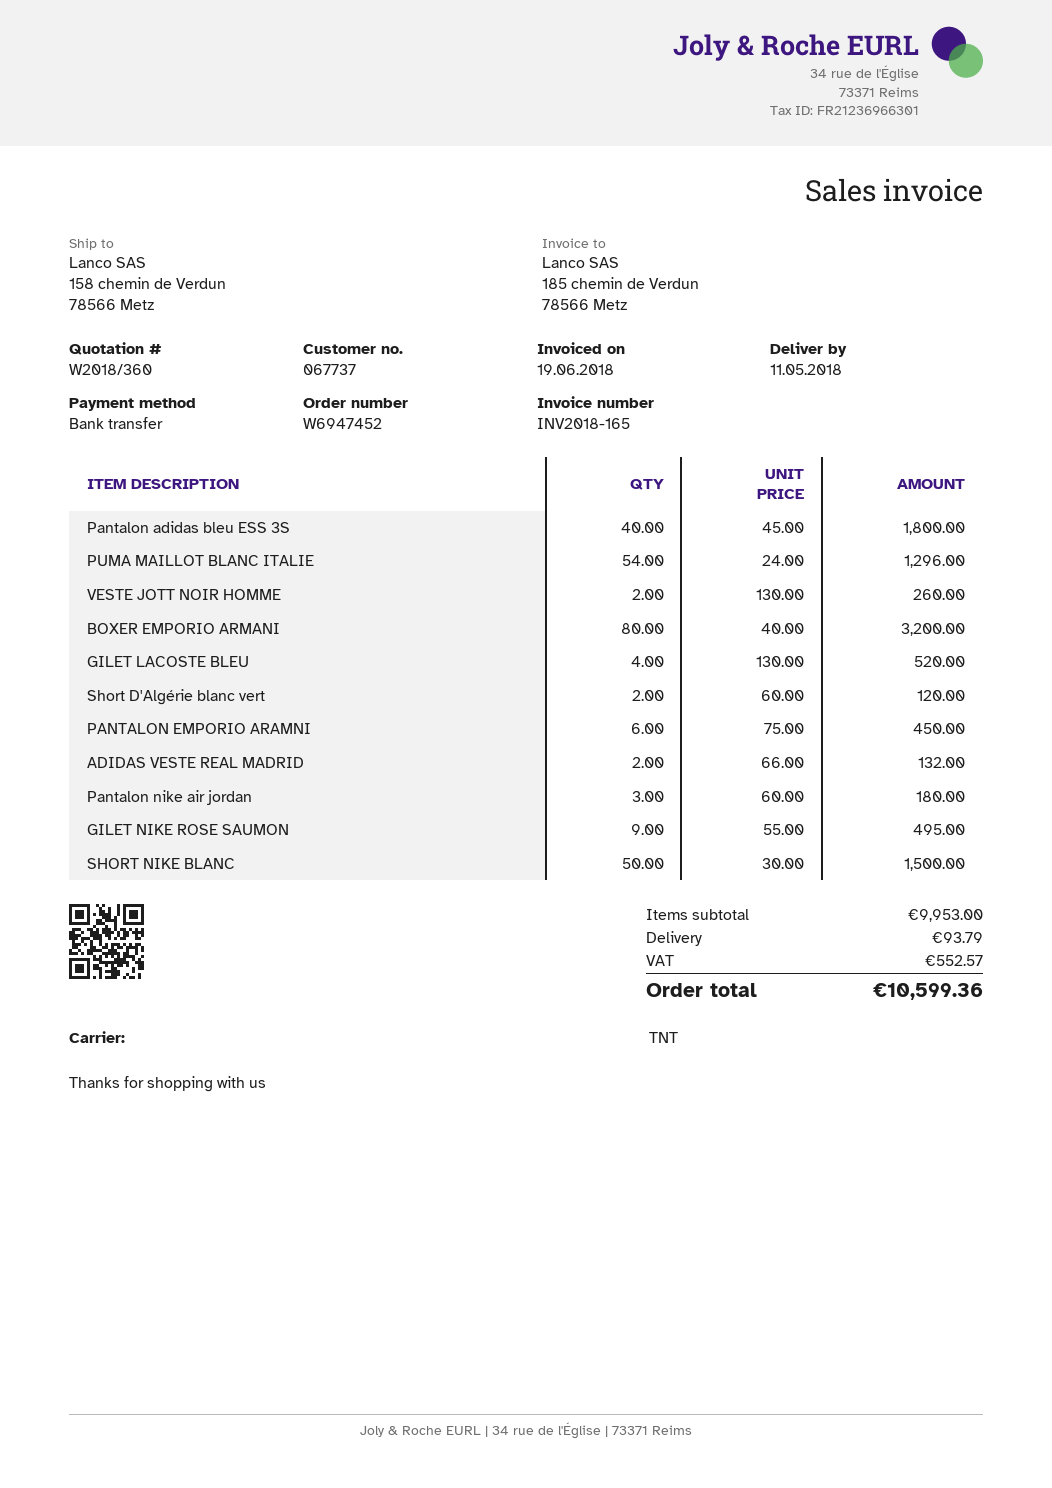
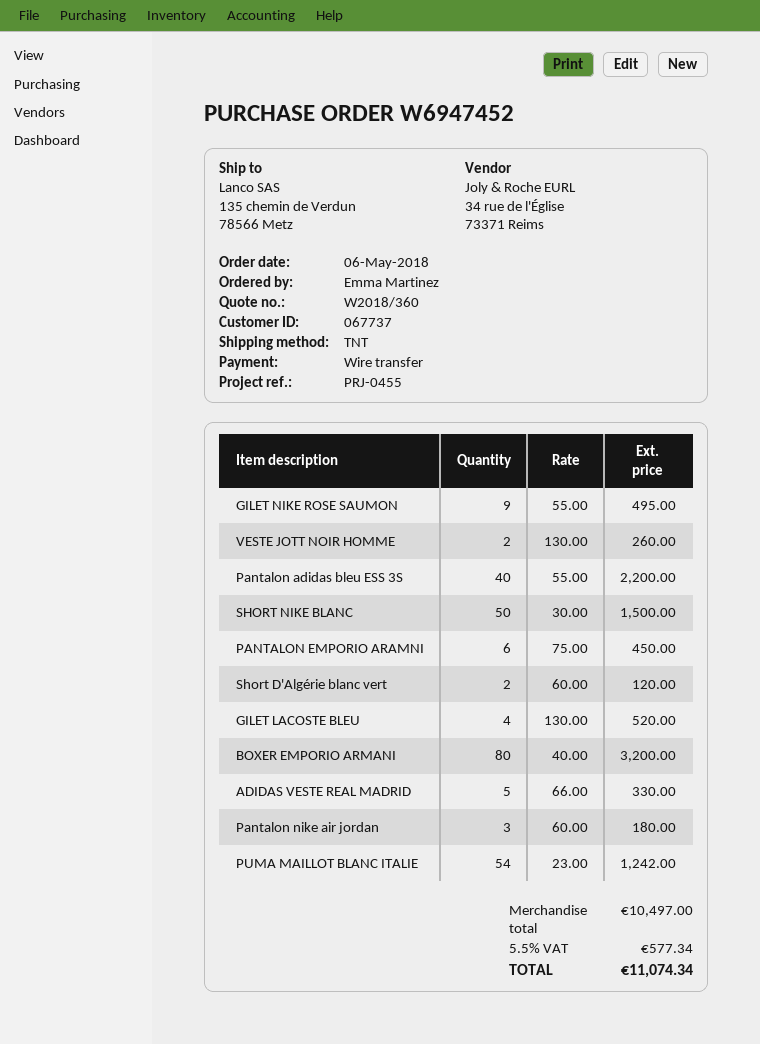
ship to: 158 chemin de Verdun, 78566 Metz -> 135 chemin de Verdun, 78566 Metz
Pantalon adidas bleu ESS 3S: 40 x 45.00 = 1800.00 -> 40 x 55.00 = 2200.00
PUMA MAILLOT BLANC ITALIE: 54 x 24.00 = 1296.00 -> 54 x 23.00 = 1242.00
ADIDAS VESTE REAL MADRID: 2 x 66.00 = 132.00 -> 5 x 66.00 = 330.00
subtotal: 9953.00 -> 10497.00
shipping: 93.79 -> none
tax: 552.57 -> 577.34
total: 10599.36 -> 11074.34

